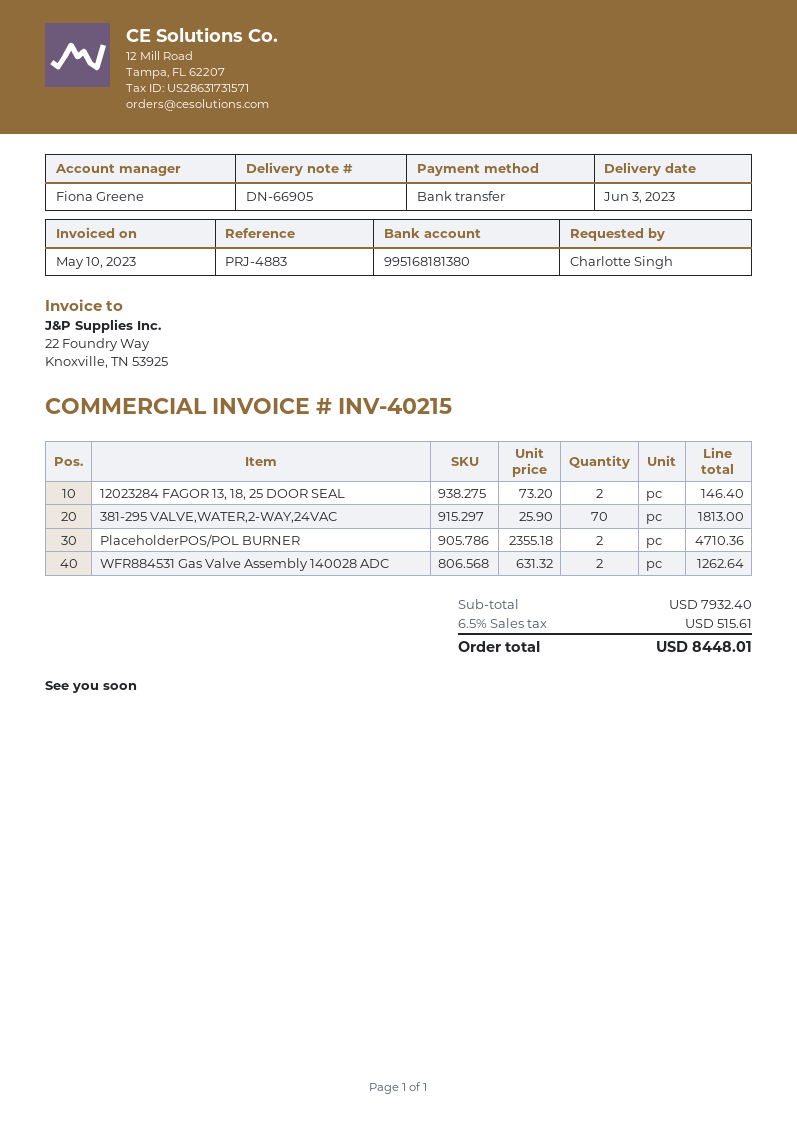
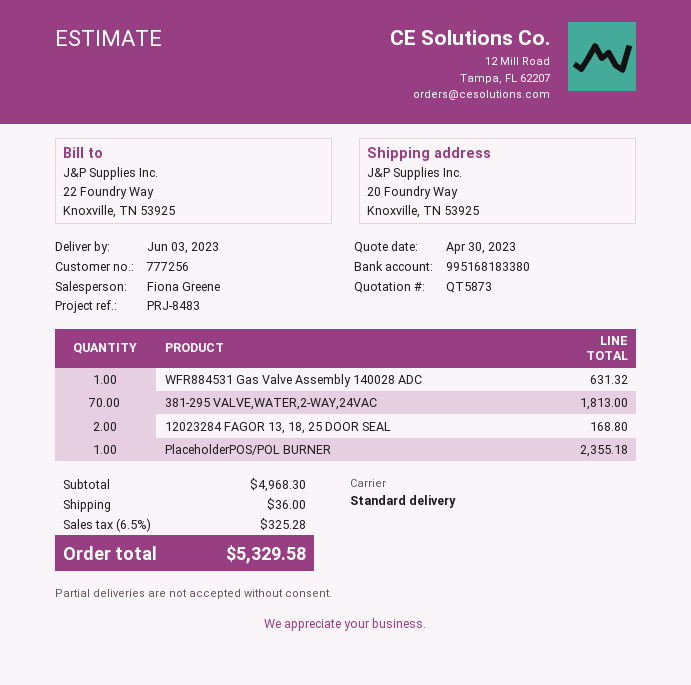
reference: PRJ-4883 -> PRJ-8483
bank account: 995168181380 -> 995168183380
12023284 FAGOR 13, 18, 25 DOOR SEAL: 2 for 146.40 -> 2 for 168.80
PlaceholderPOS/POL BURNER: 2 for 4710.36 -> 1 for 2355.18
WFR884531 Gas Valve Assembly 140028 ADC: 2 for 1262.64 -> 1 for 631.32
subtotal: 7932.40 -> 4968.30
shipping: none -> 36.00
tax: 6.5% = 515.61 -> 6.5% = 325.28
total: 8448.01 -> 5329.58

